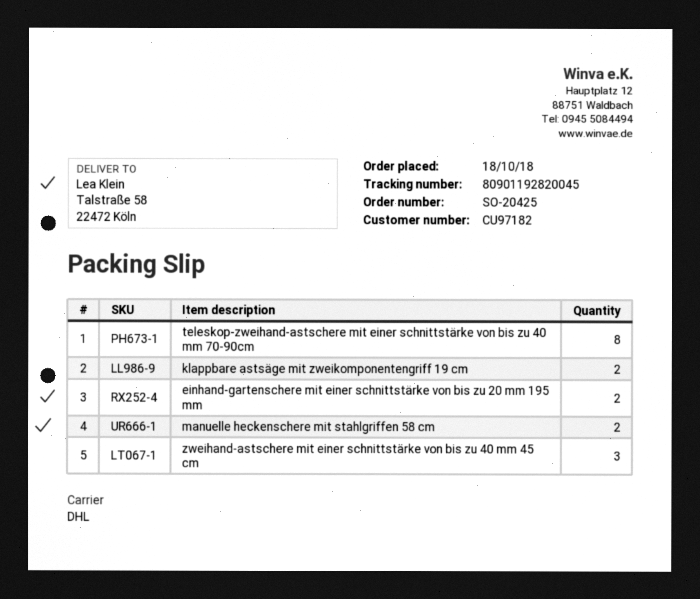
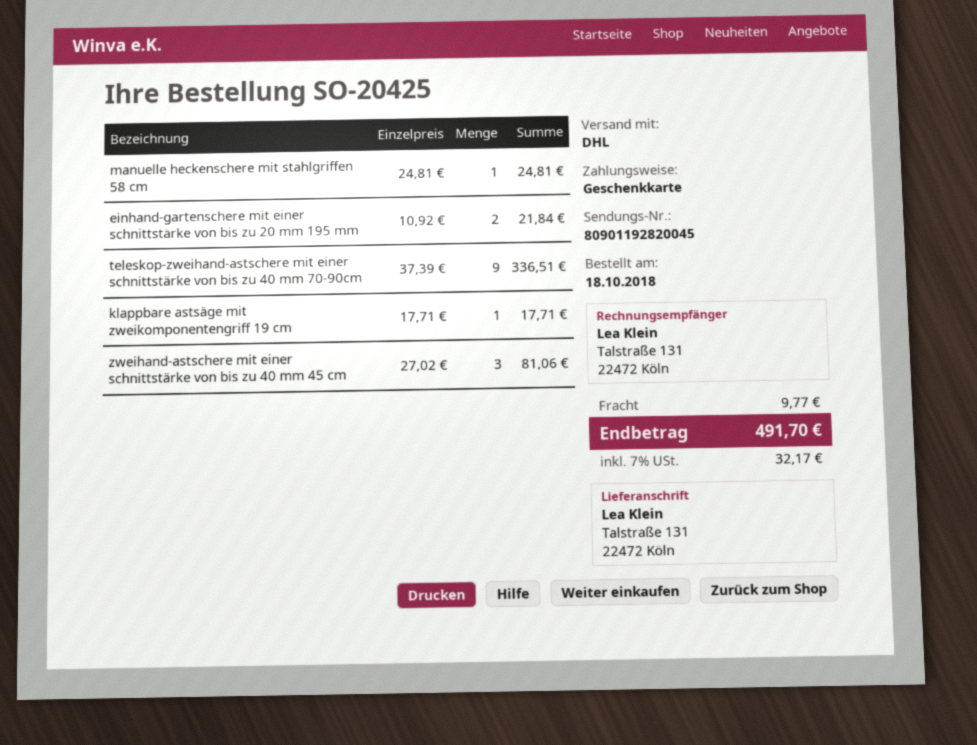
ship to: Talstraße 58, 22472 Köln -> Talstraße 131, 22472 Köln
teleskop-zweihand-astschere mit einer schnittstärke von bis zu 40 mm 70-90cm: 8 -> 9
klappbare astsäge mit zweikomponentengriff 19 cm: 2 -> 1
manuelle heckenschere mit stahlgriffen 58 cm: 2 -> 1

